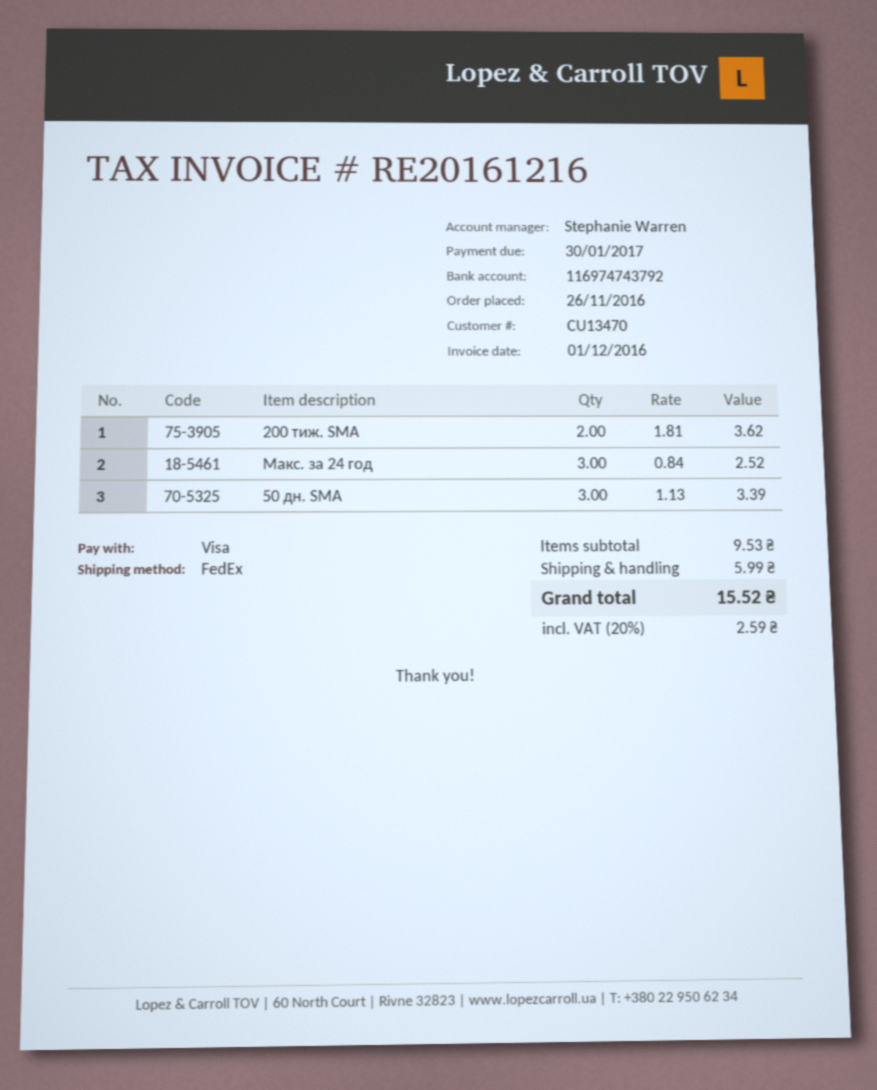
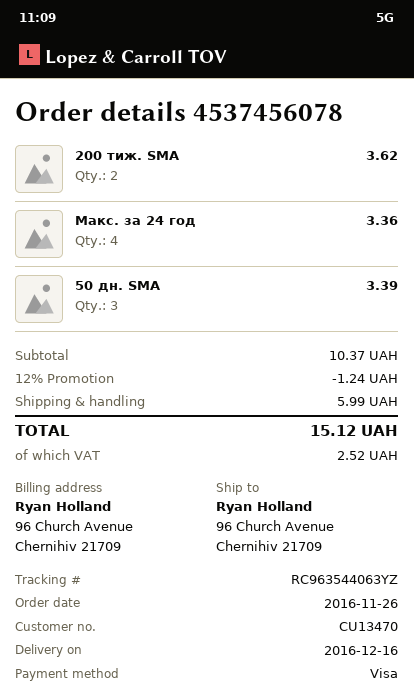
Макс. за 24 год: 3 for 2.52 -> 4 for 3.36
subtotal: 9.53 -> 10.37
discount: none -> 12% = 1.24
tax: 2.59 -> 2.52
total: 15.52 -> 15.12

